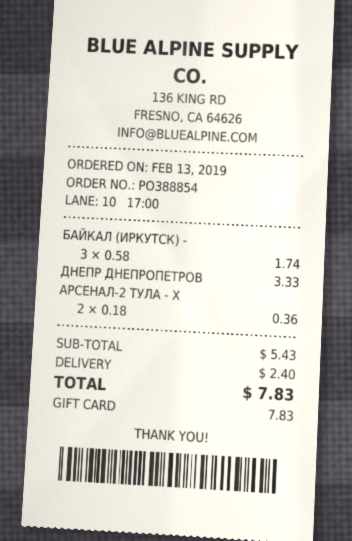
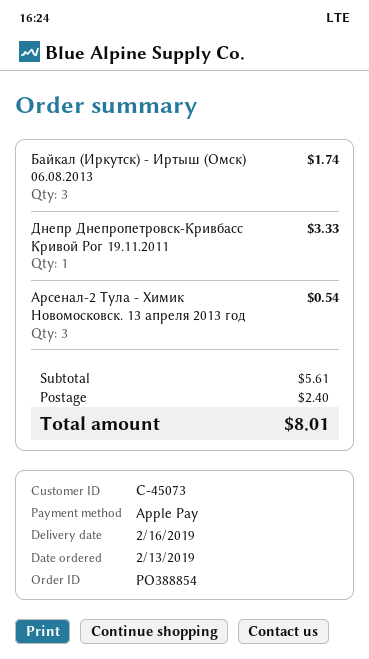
payment method: gift card -> Apple Pay
АРСЕНАЛ-2 ТУЛА - Х: 2 for 0.36 -> 3 for 0.54
subtotal: 5.43 -> 5.61
total: 7.83 -> 8.01

